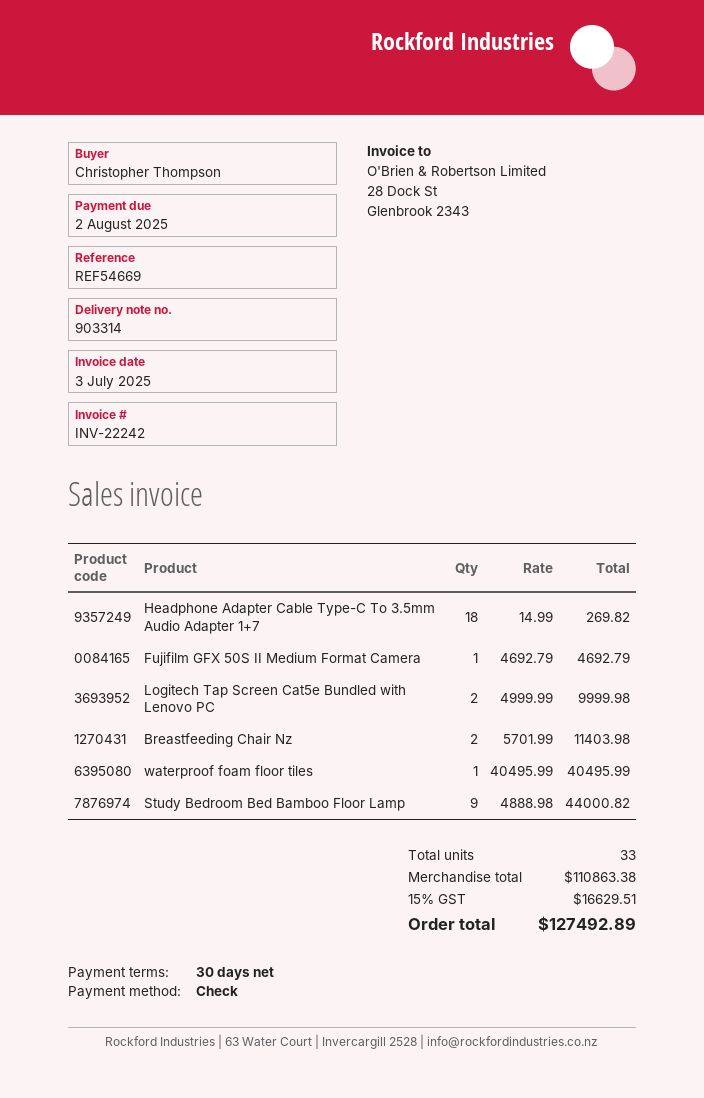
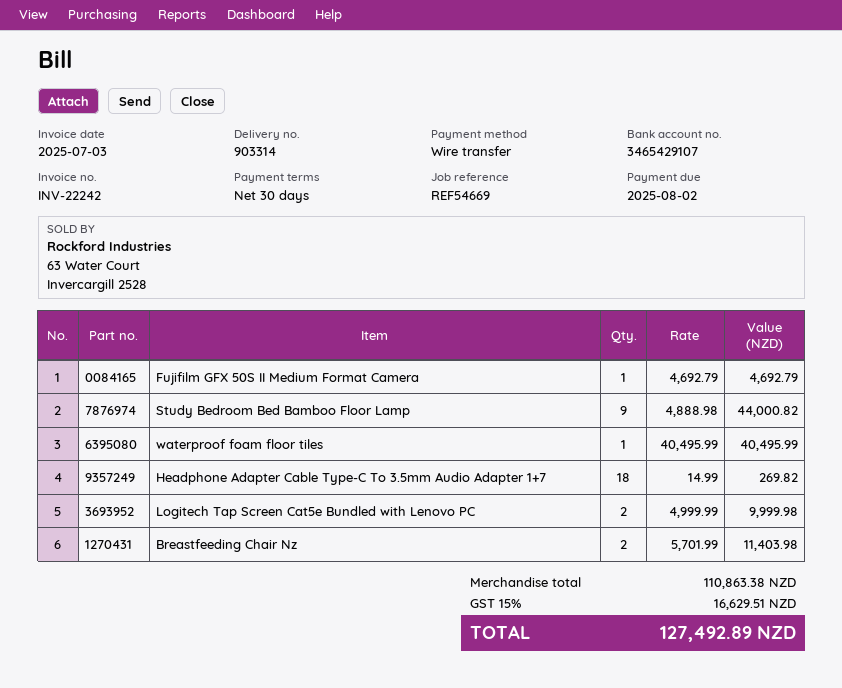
payment method: cheque -> bank transfer

